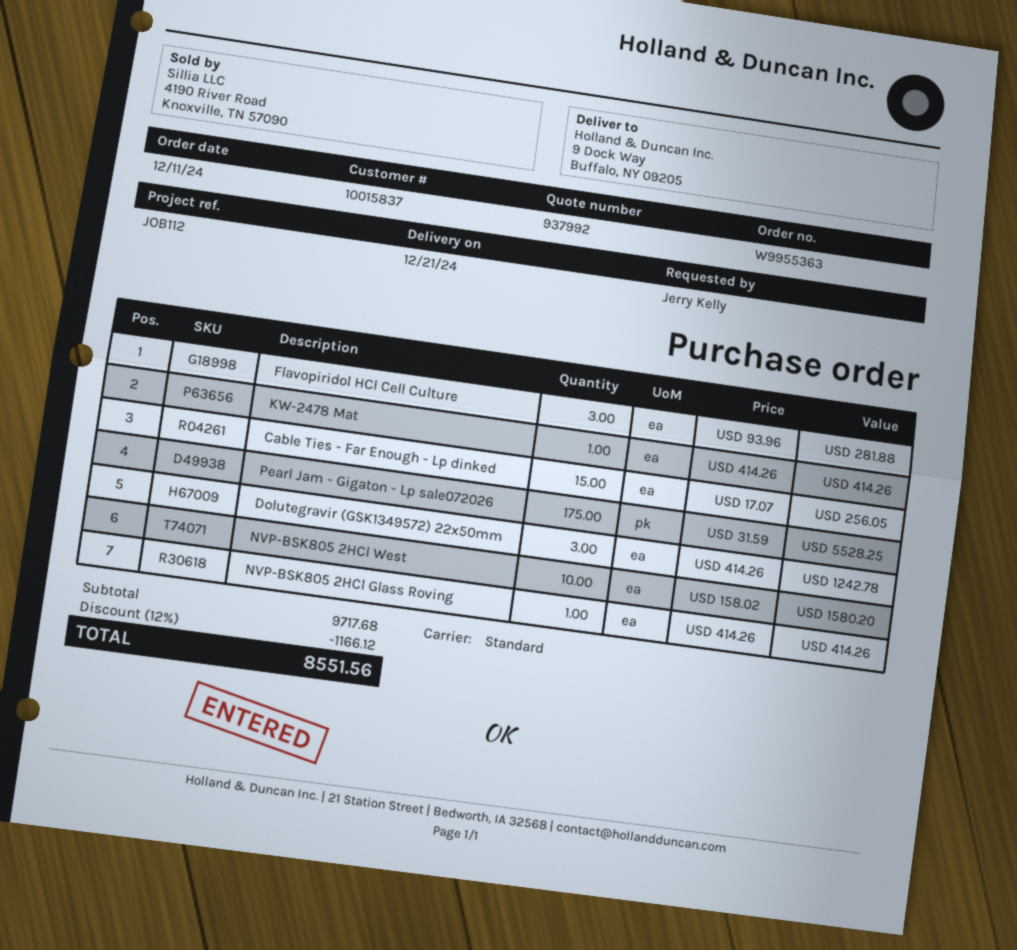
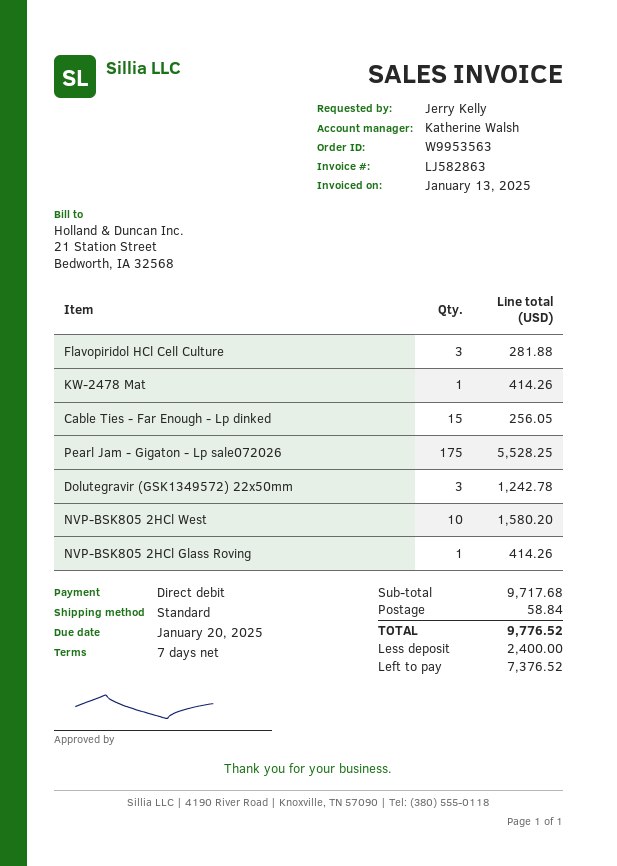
order number: W9955363 -> W9953563
discount: 12% = 1166.12 -> none
shipping: none -> 58.84
total: 8551.56 -> 9776.52

